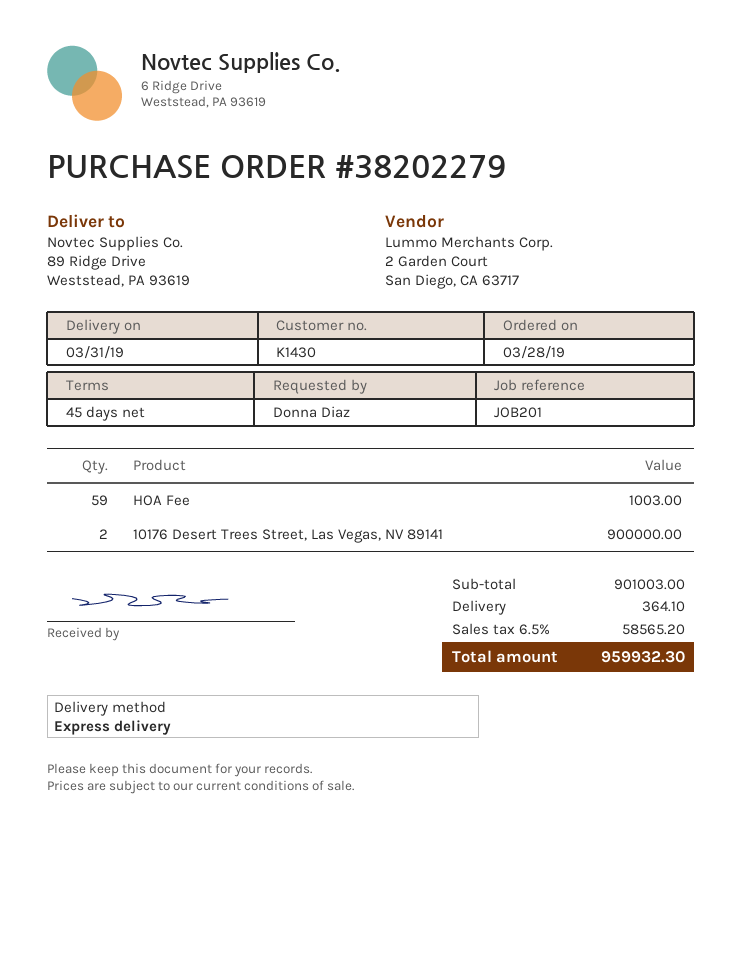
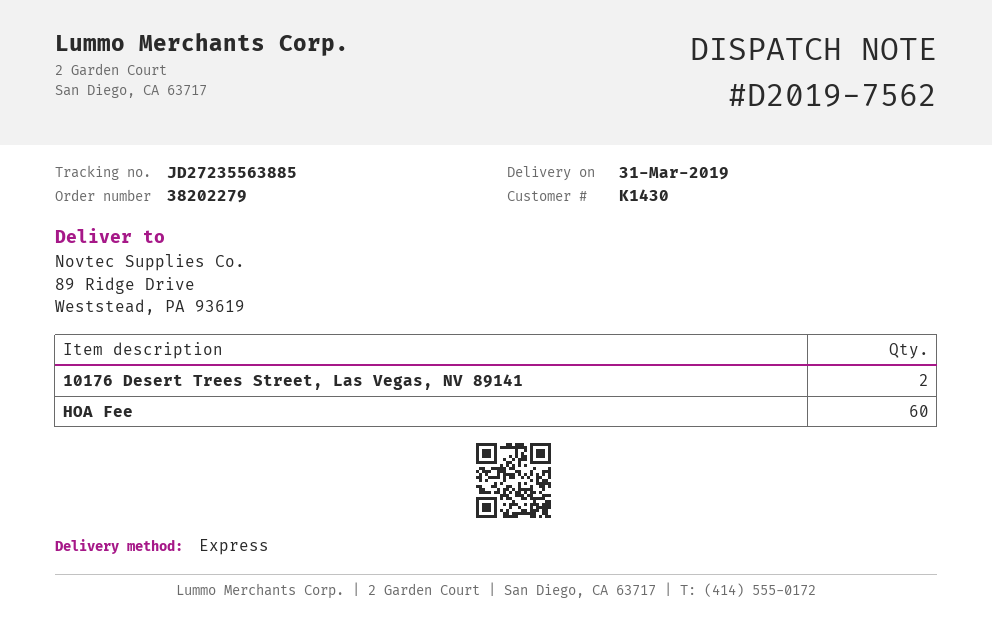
HOA Fee: 59 -> 60

